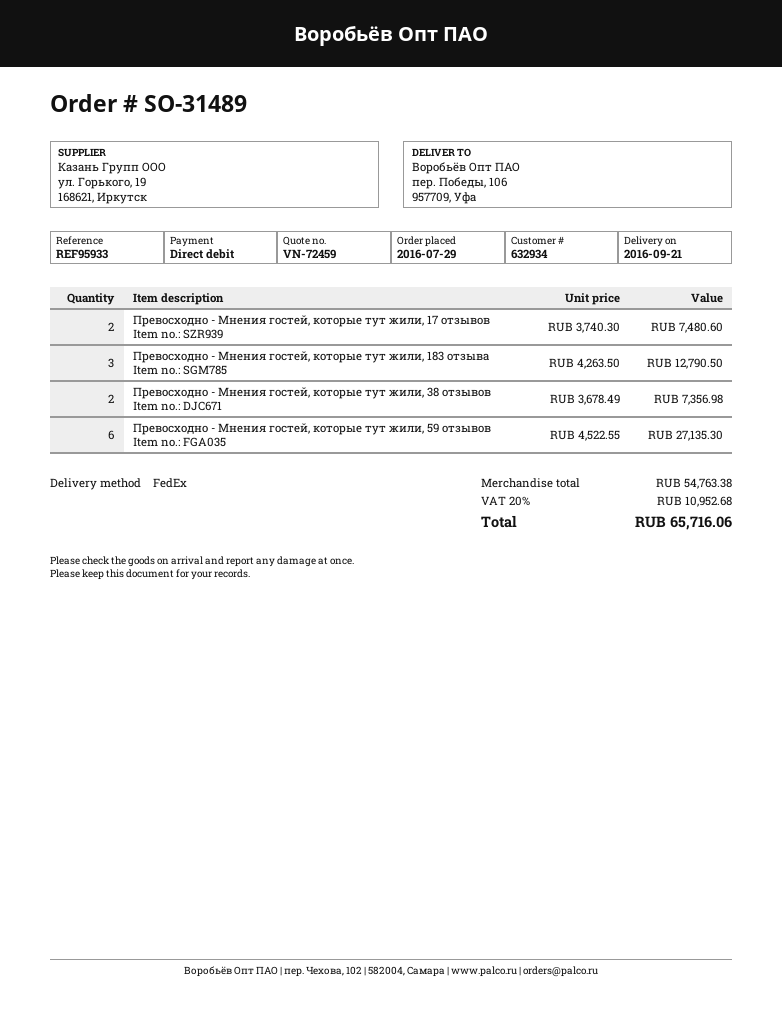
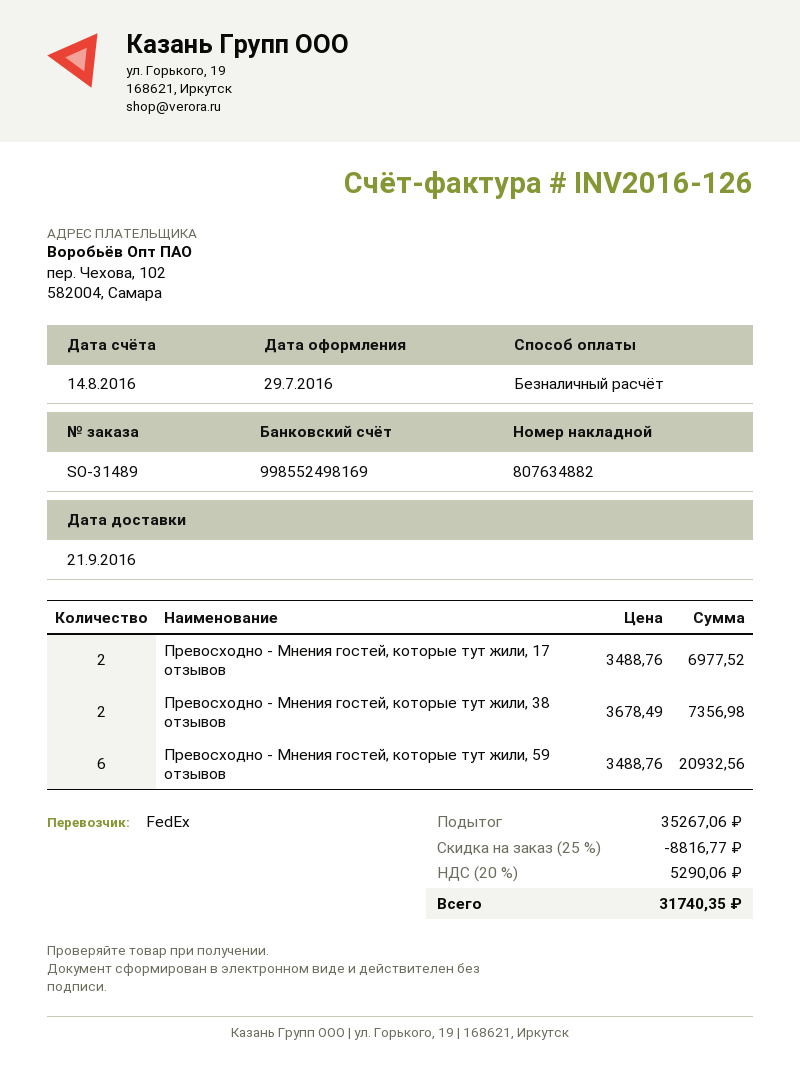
payment method: direct debit -> bank transfer
Превосходно - Мнения гостей, которые тут жили, 17 отзывов: 2 x 3740.30 = 7480.60 -> 2 x 3488.76 = 6977.52
Превосходно - Мнения гостей, которые тут жили, 183 отзыва: 3 x 4263.50 = 12790.50 -> none
Превосходно - Мнения гостей, которые тут жили, 59 отзывов: 6 x 4522.55 = 27135.30 -> 6 x 3488.76 = 20932.56
subtotal: 54763.38 -> 35267.06
discount: none -> 25% = 8816.77
tax: 20% = 10952.68 -> 20% = 5290.06
total: 65716.06 -> 31740.35

